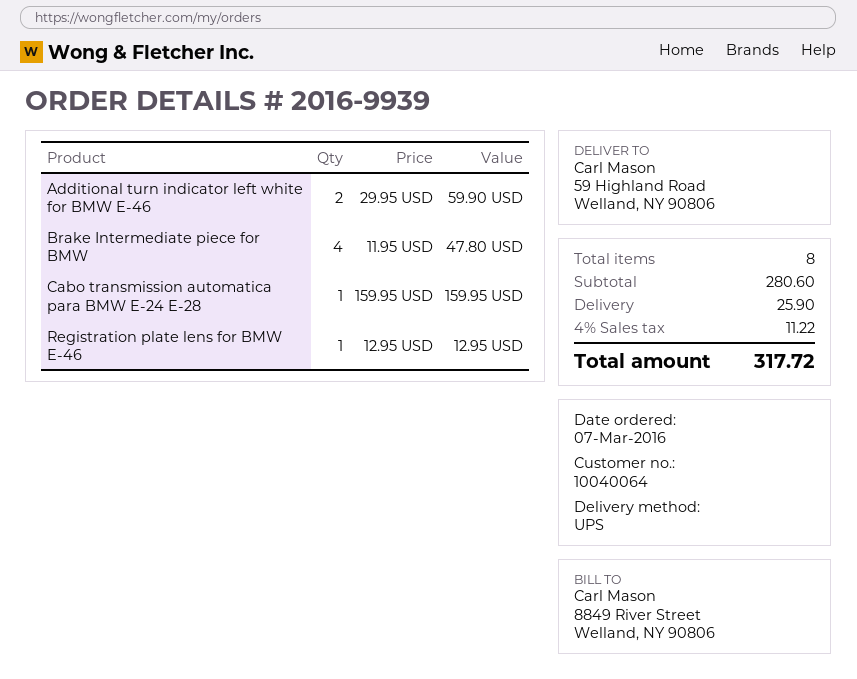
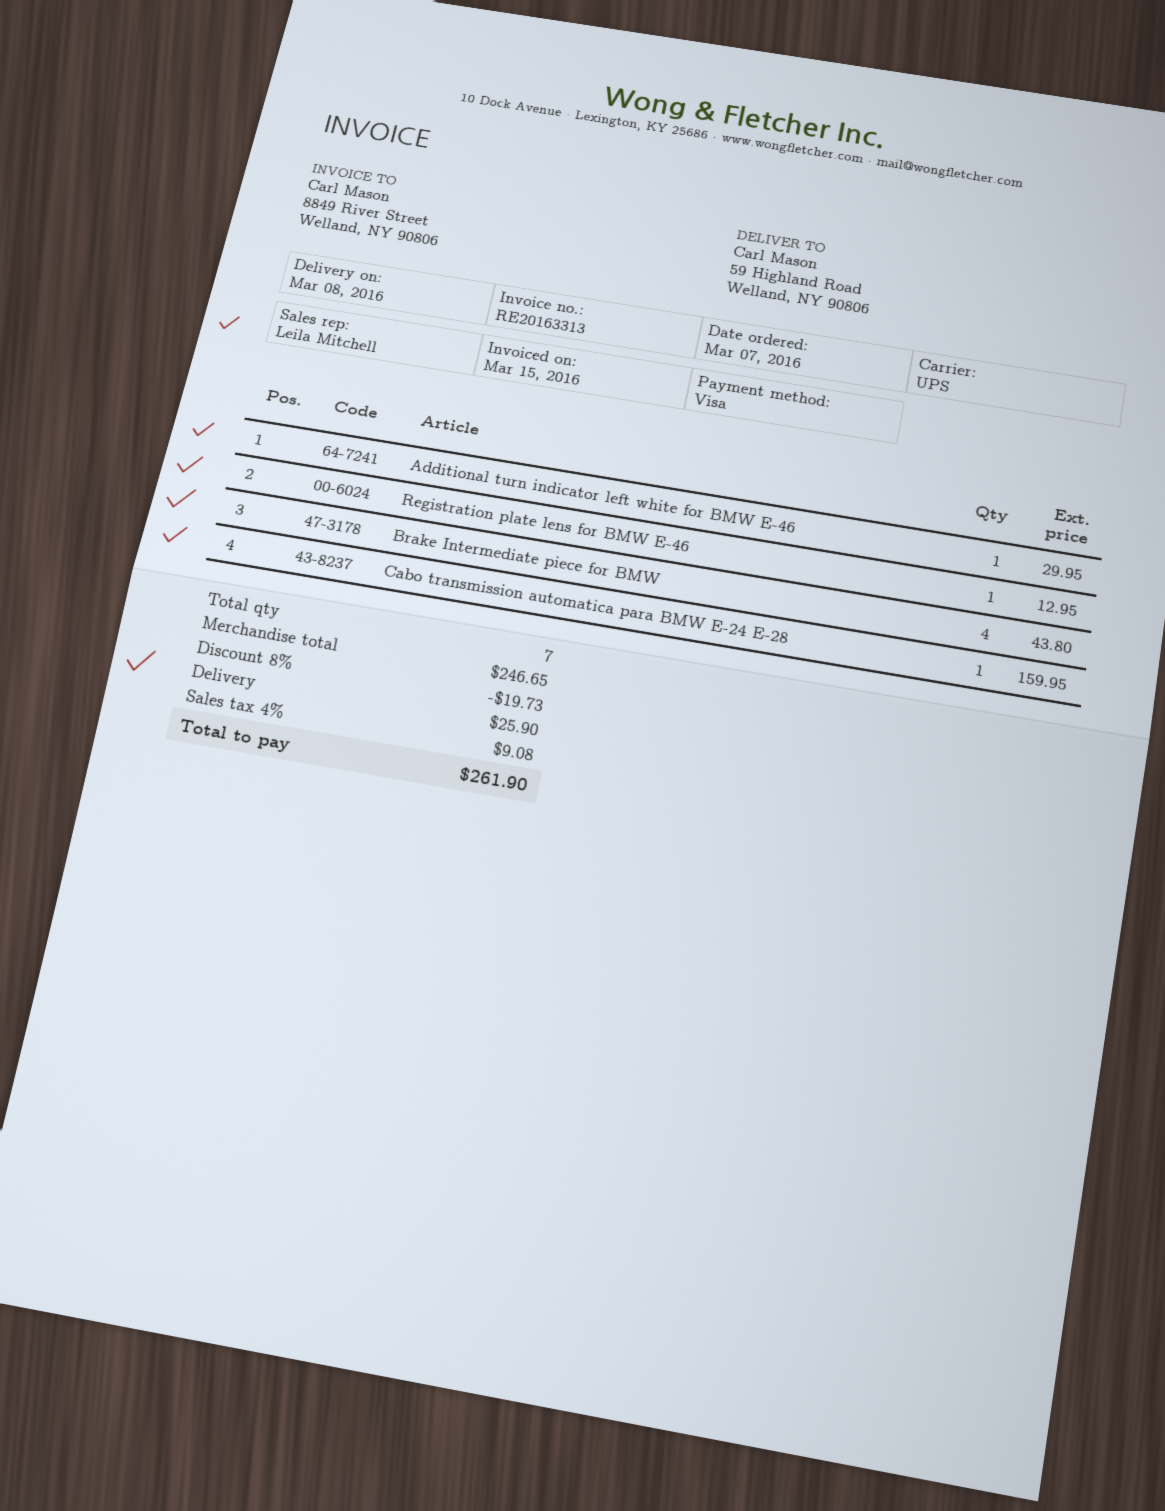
Additional turn indicator left white for BMW E-46: 2 for 59.90 -> 1 for 29.95
Brake Intermediate piece for BMW: 4 for 47.80 -> 4 for 43.80
total quantity: 8 -> 7
subtotal: 280.60 -> 246.65
discount: none -> 8% = 19.73
tax: 4% = 11.22 -> 4% = 9.08
total: 317.72 -> 261.90

